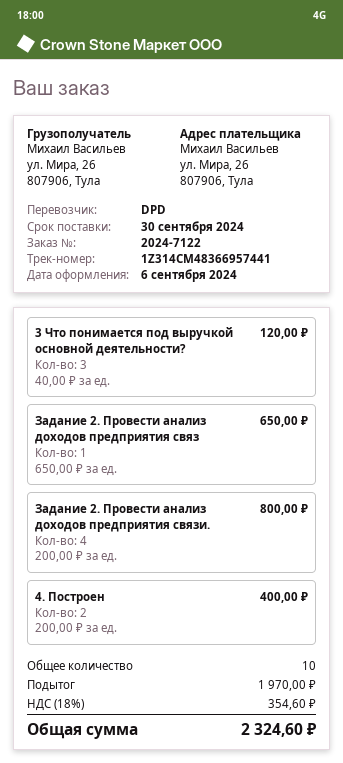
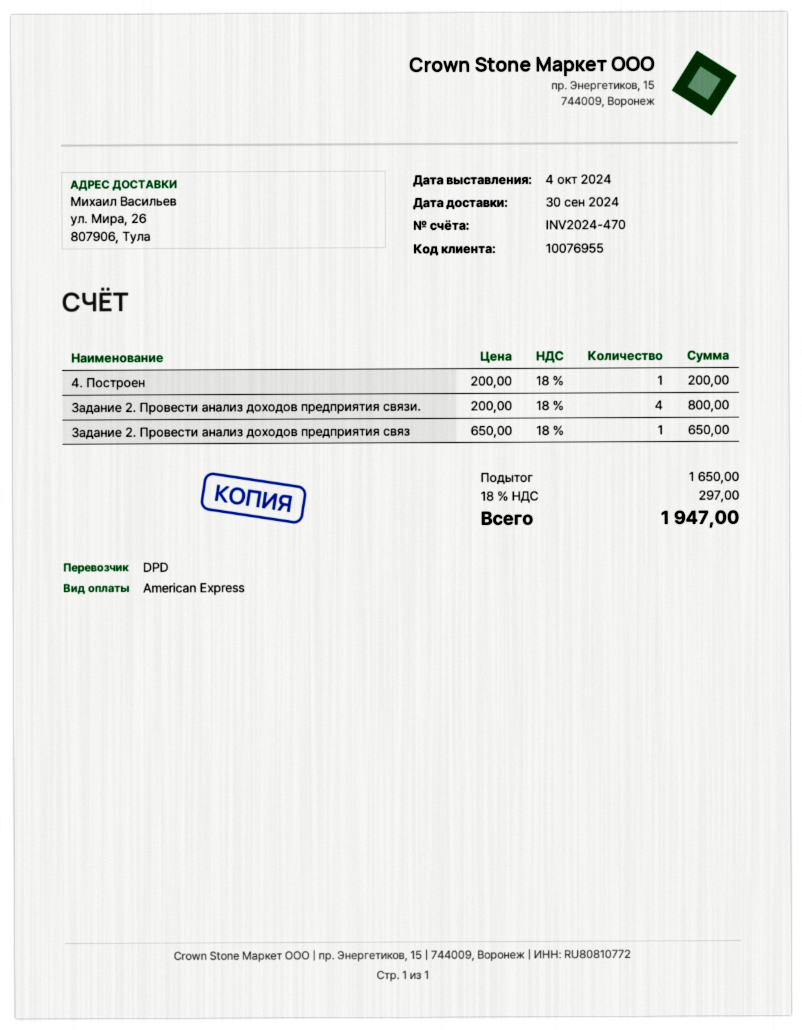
3 Что понимается под выручкой основной деятельности?: 3 x 40.00 = 120.00 -> none
4. Построен: 2 x 200.00 = 400.00 -> 1 x 200.00 = 200.00
subtotal: 1970.00 -> 1650.00
tax: 18% = 354.60 -> 18% = 297.00
total: 2324.60 -> 1947.00

